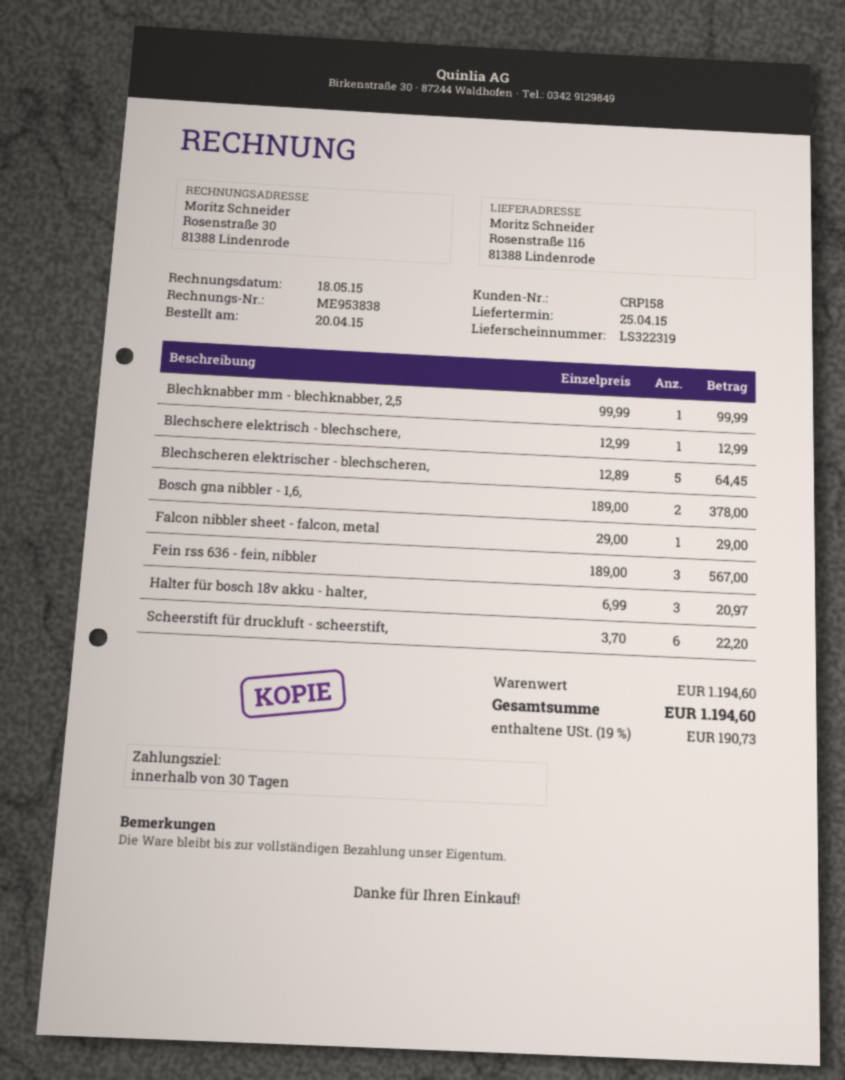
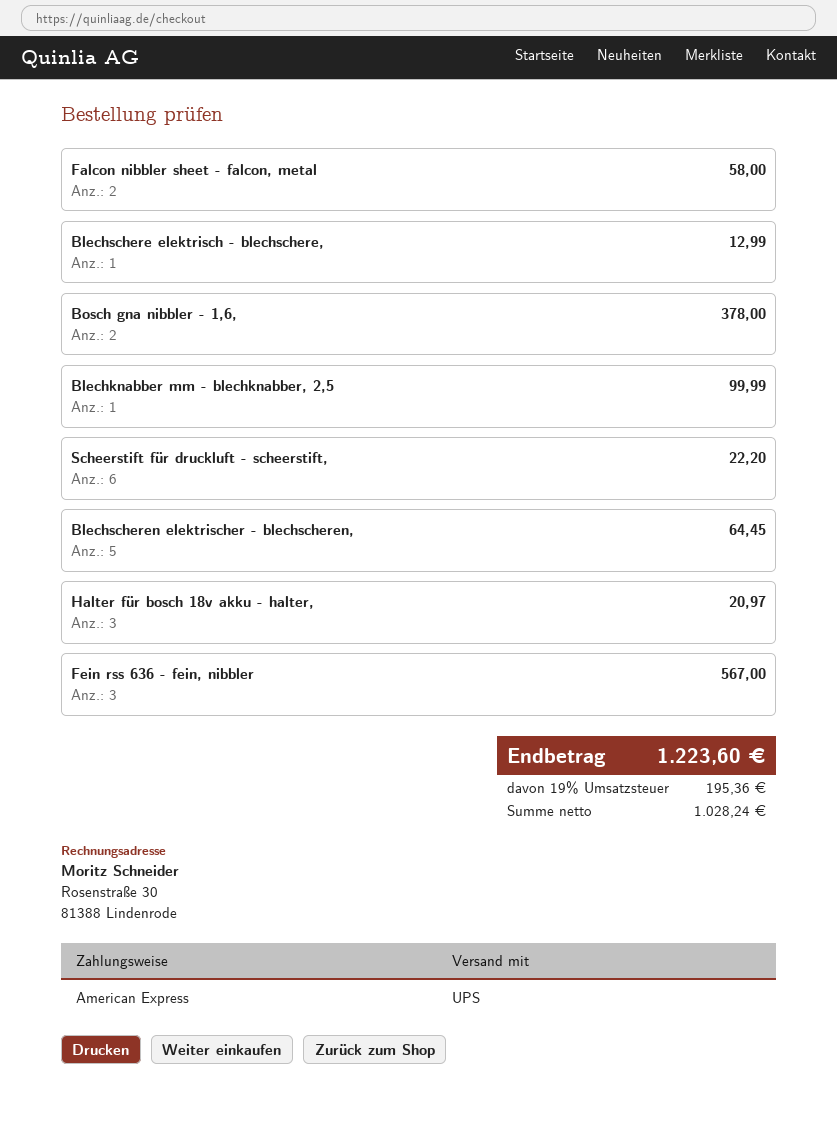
Falcon nibbler sheet - falcon, metal: 1 for 29.00 -> 2 for 58.00
tax: 19% = 190.73 -> 19% = 195.36
total: 1194.60 -> 1223.60

